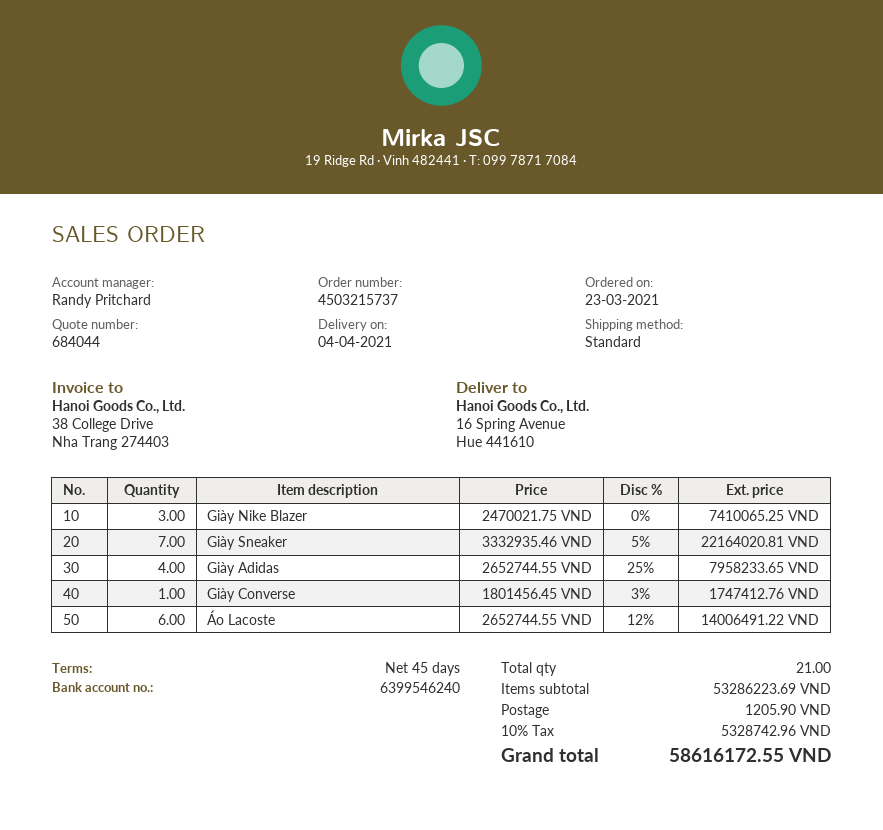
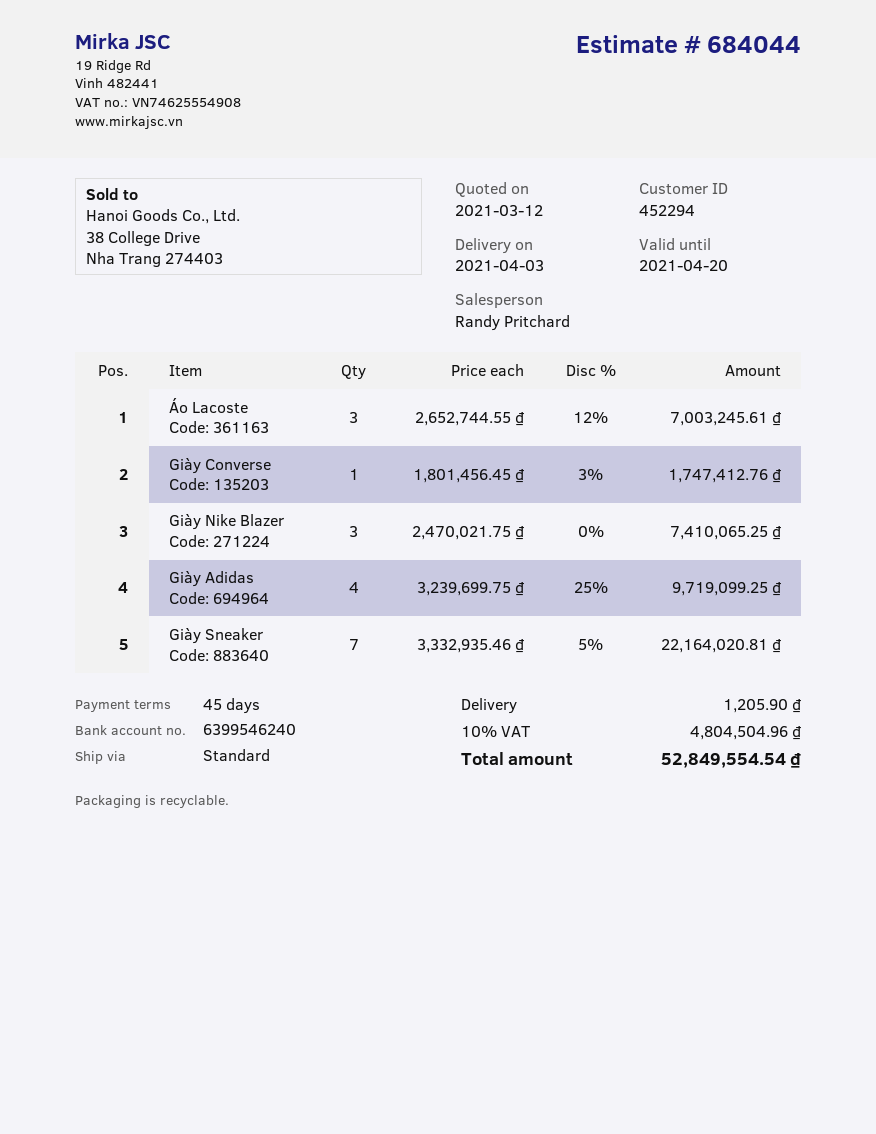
delivery date: 2021-04-04 -> 2021-04-03
Giày Adidas: 4 x 2652744.55 - 25% = 7958233.65 -> 4 x 3239699.75 - 25% = 9719099.25
Áo Lacoste: 6 x 2652744.55 - 12% = 14006491.22 -> 3 x 2652744.55 - 12% = 7003245.61
tax: 10% = 5328742.96 -> 10% = 4804504.96
total: 58616172.55 -> 52849554.54

